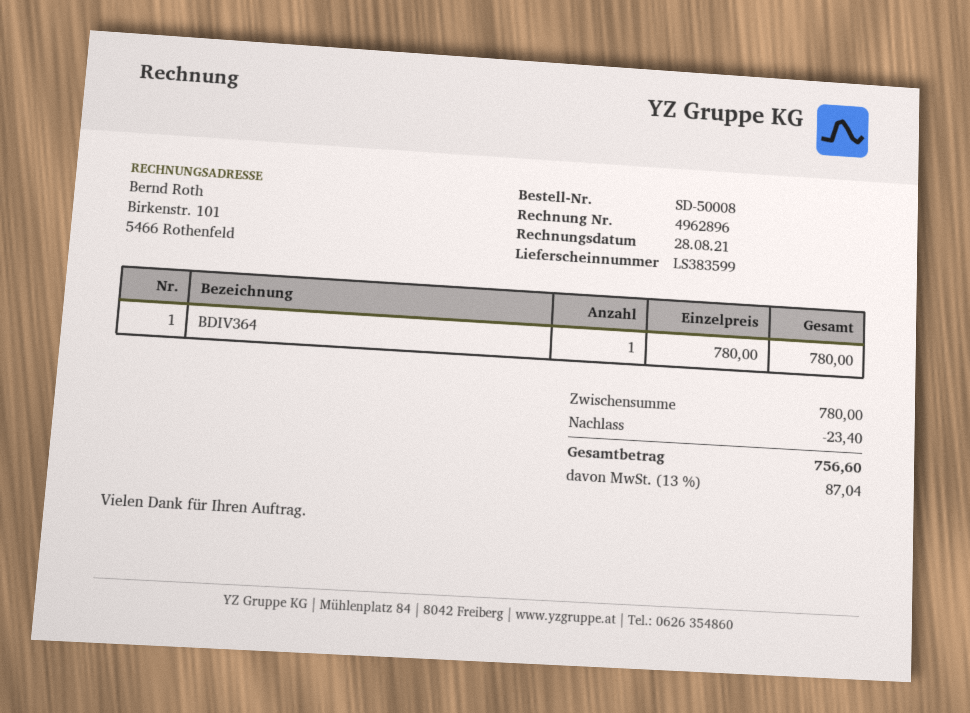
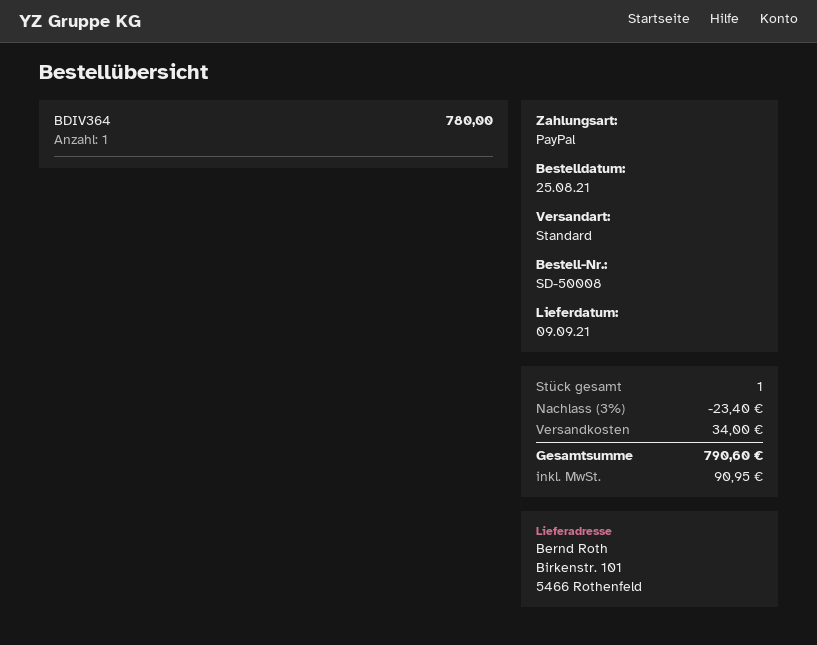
shipping: none -> 34.00
tax: 87.04 -> 90.95
total: 756.60 -> 790.60

